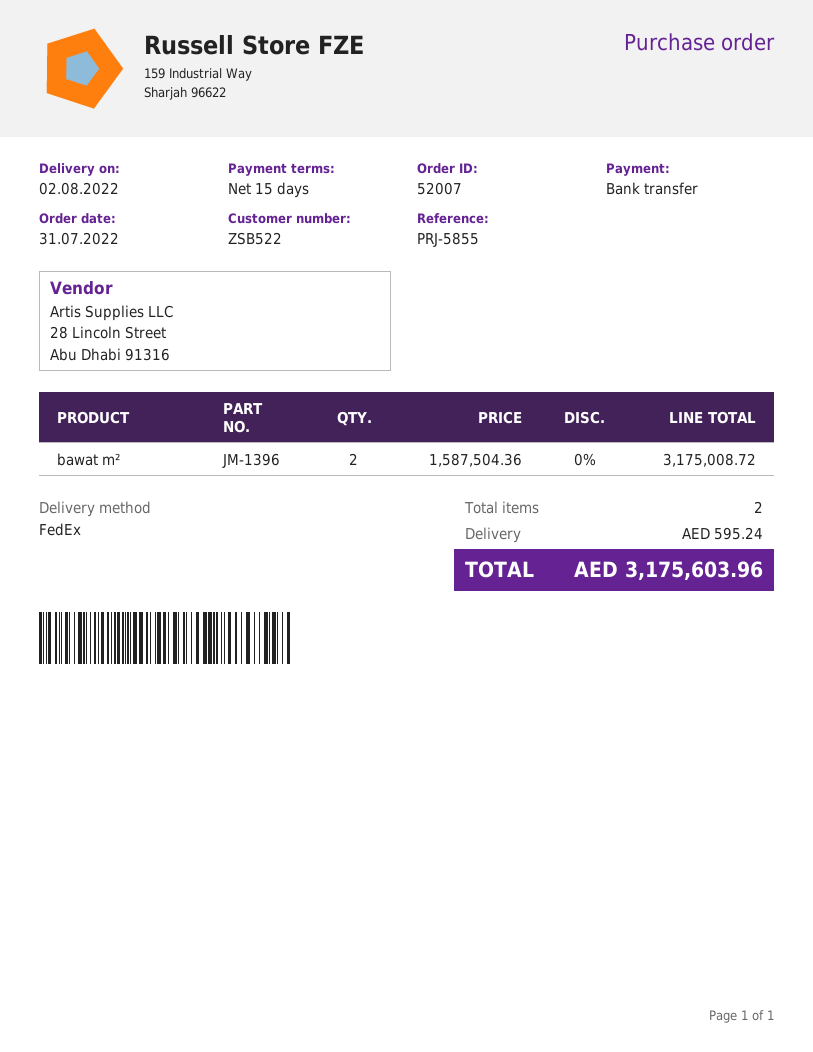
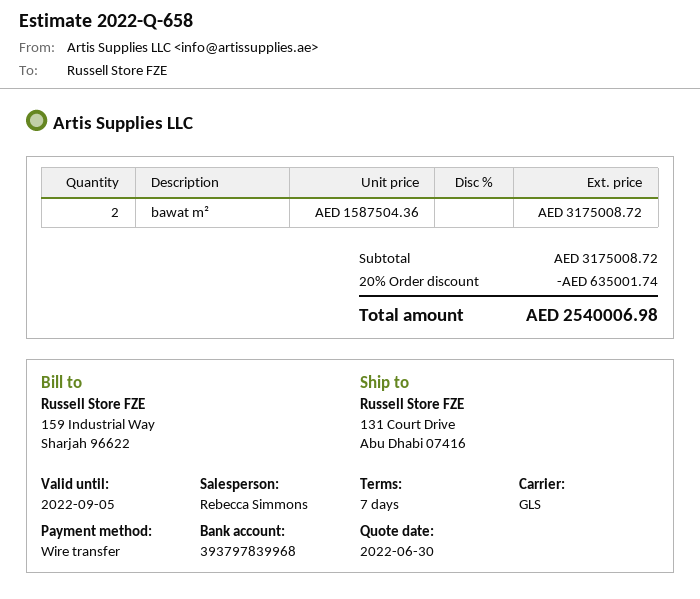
payment terms: 15 days -> 7 days
shipping method: FedEx -> GLS
discount: none -> 20% = 635001.74
shipping: 595.24 -> none
total: 3175603.96 -> 2540006.98

